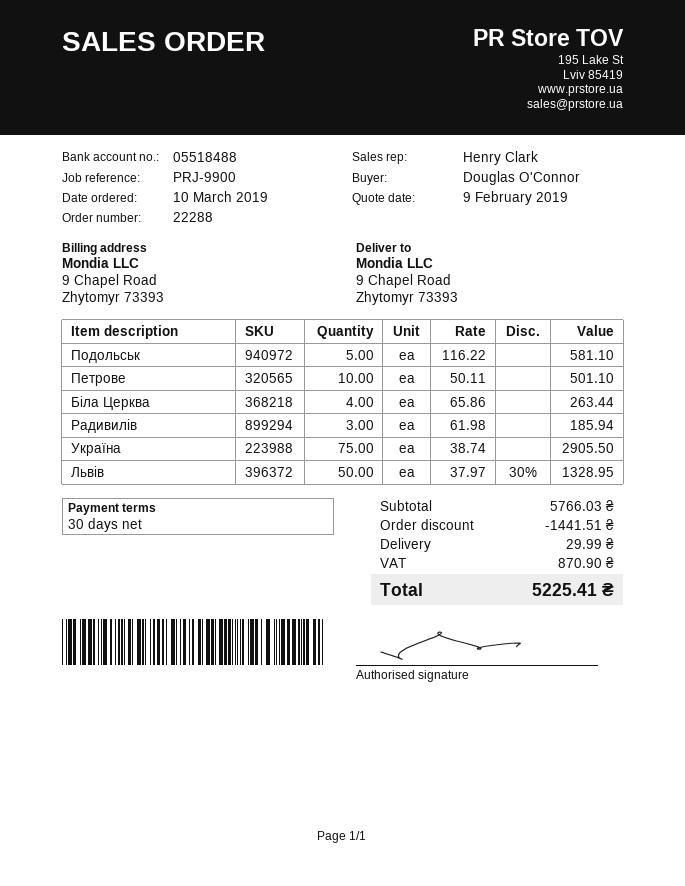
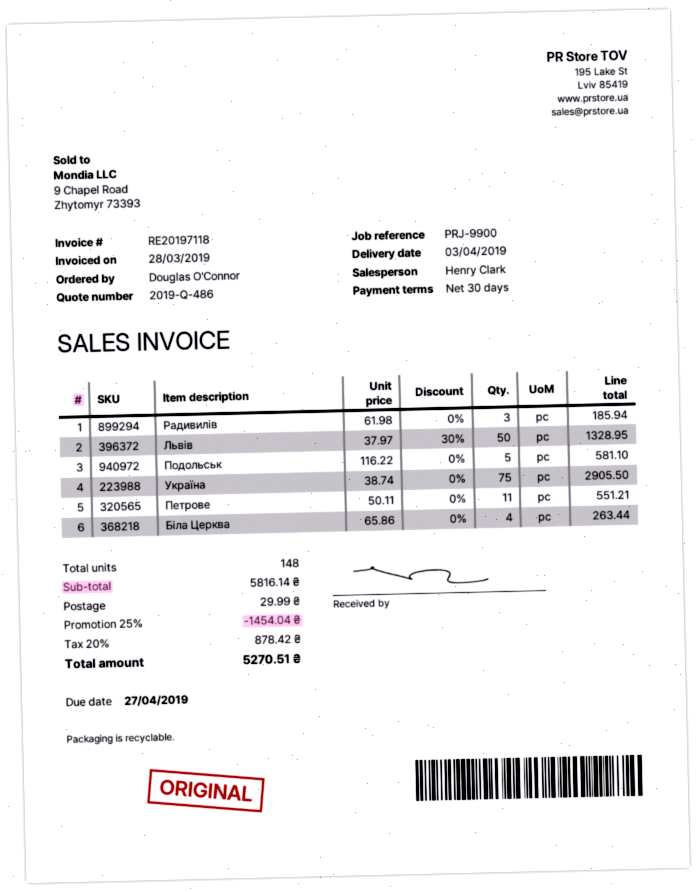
Петрове: 10 x 50.11 = 501.10 -> 11 x 50.11 = 551.21
subtotal: 5766.03 -> 5816.14
discount: 1441.51 -> 1454.04
tax: 870.90 -> 878.42
total: 5225.41 -> 5270.51

